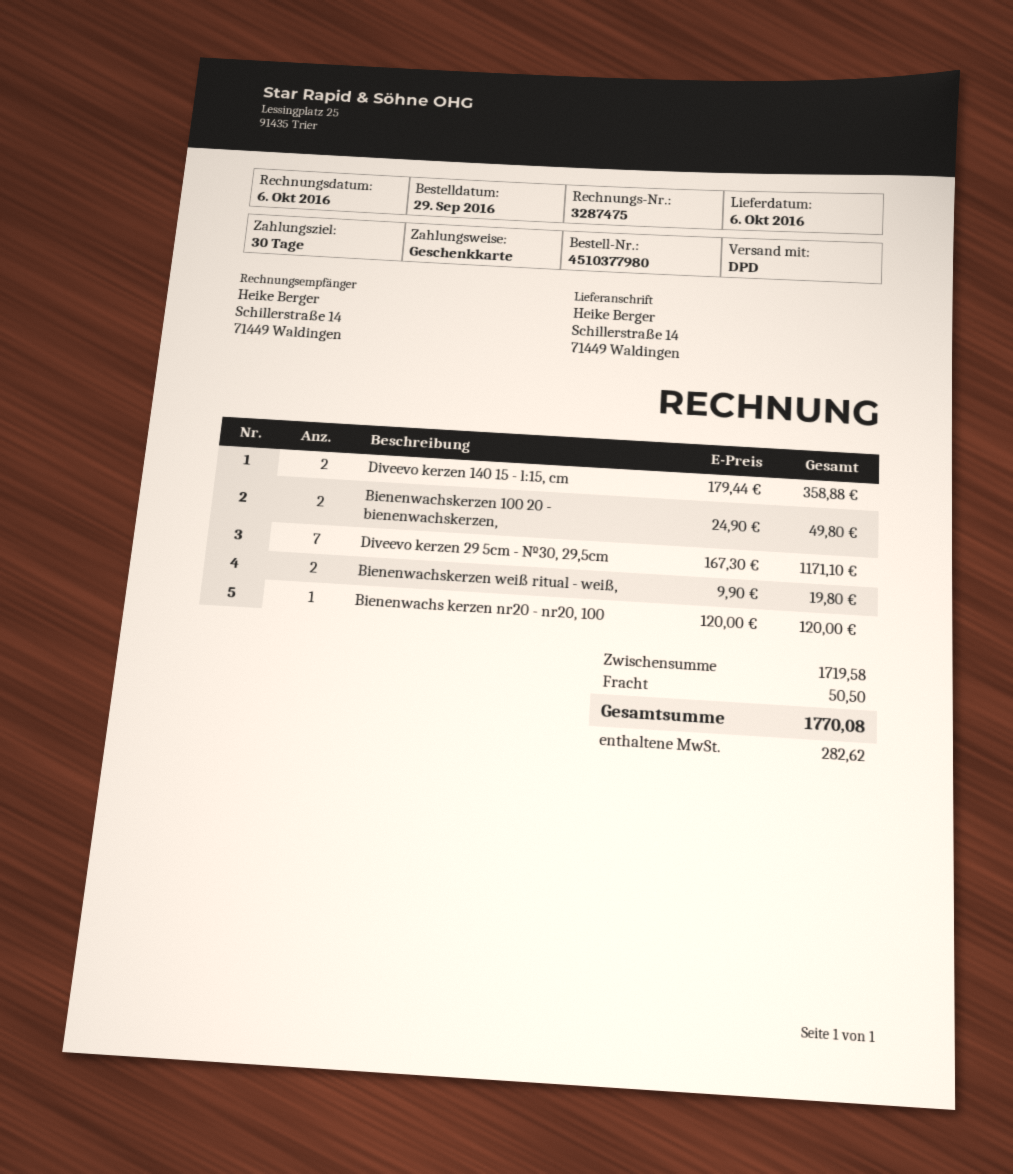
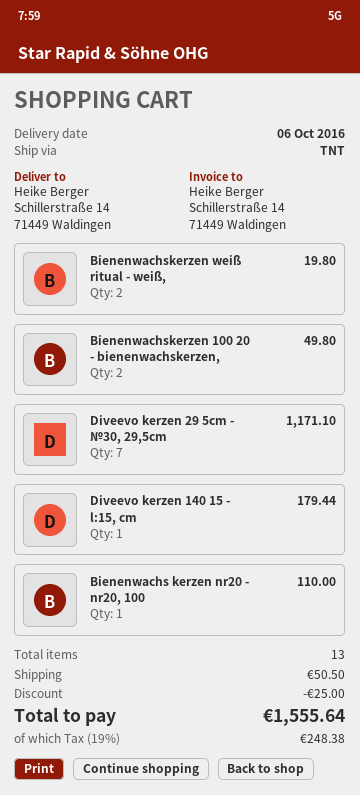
shipping method: DPD -> TNT
Diveevo kerzen 140 15 - l:15, cm: 2 for 358.88 -> 1 for 179.44
Bienenwachs kerzen nr20 - nr20, 100: 1 for 120.00 -> 1 for 110.00
discount: none -> 25.00
tax: 282.62 -> 248.38
total: 1770.08 -> 1555.64

